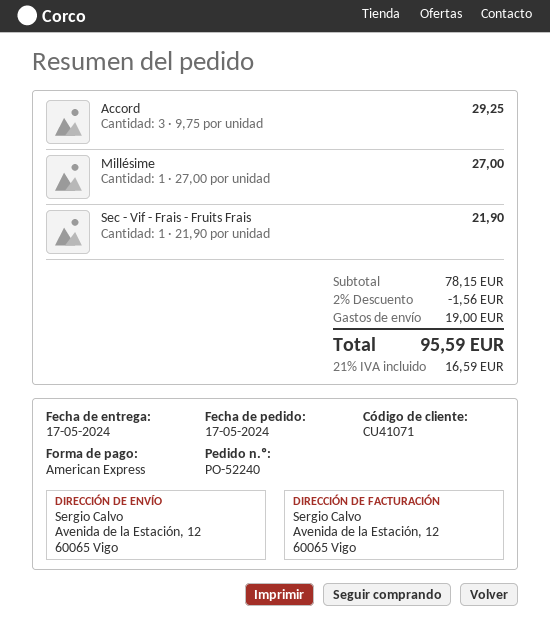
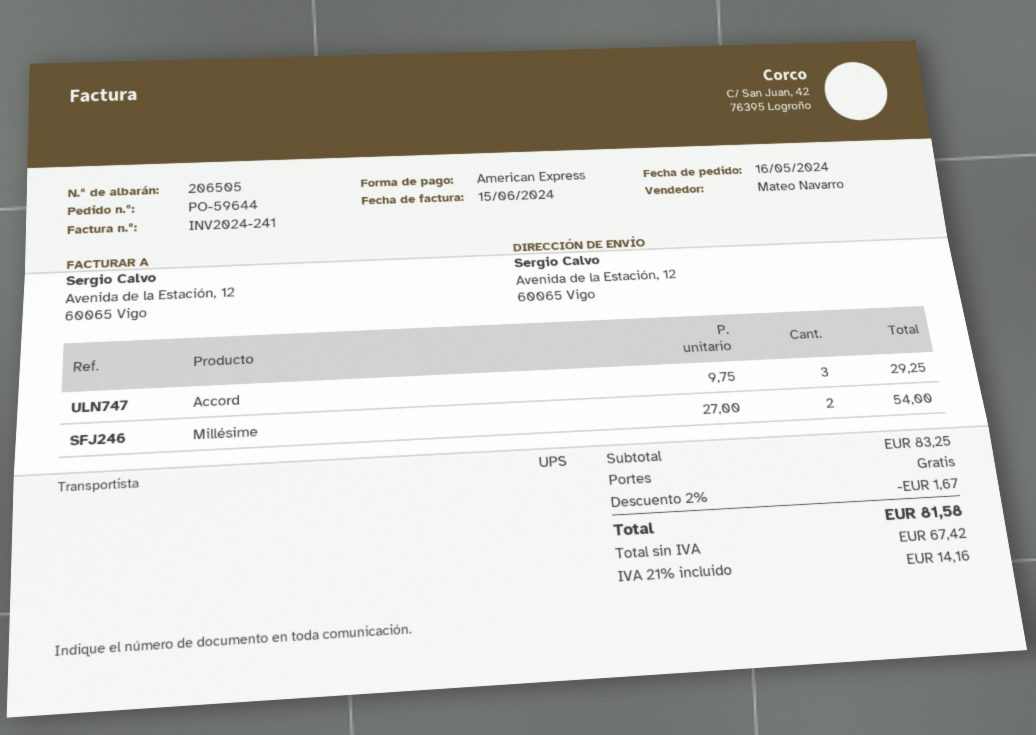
order number: PO-52240 -> PO-59644
order date: 2024-05-17 -> 2024-05-16
Millésime: 1 x 27.00 = 27.00 -> 2 x 27.00 = 54.00
Sec - Vif - Frais - Fruits Frais: 1 x 21.90 = 21.90 -> none
subtotal: 78.15 -> 83.25
discount: 2% = 1.56 -> 2% = 1.67
shipping: 19.00 -> 0.00
tax: 21% = 16.59 -> 21% = 14.16
total: 95.59 -> 81.58

